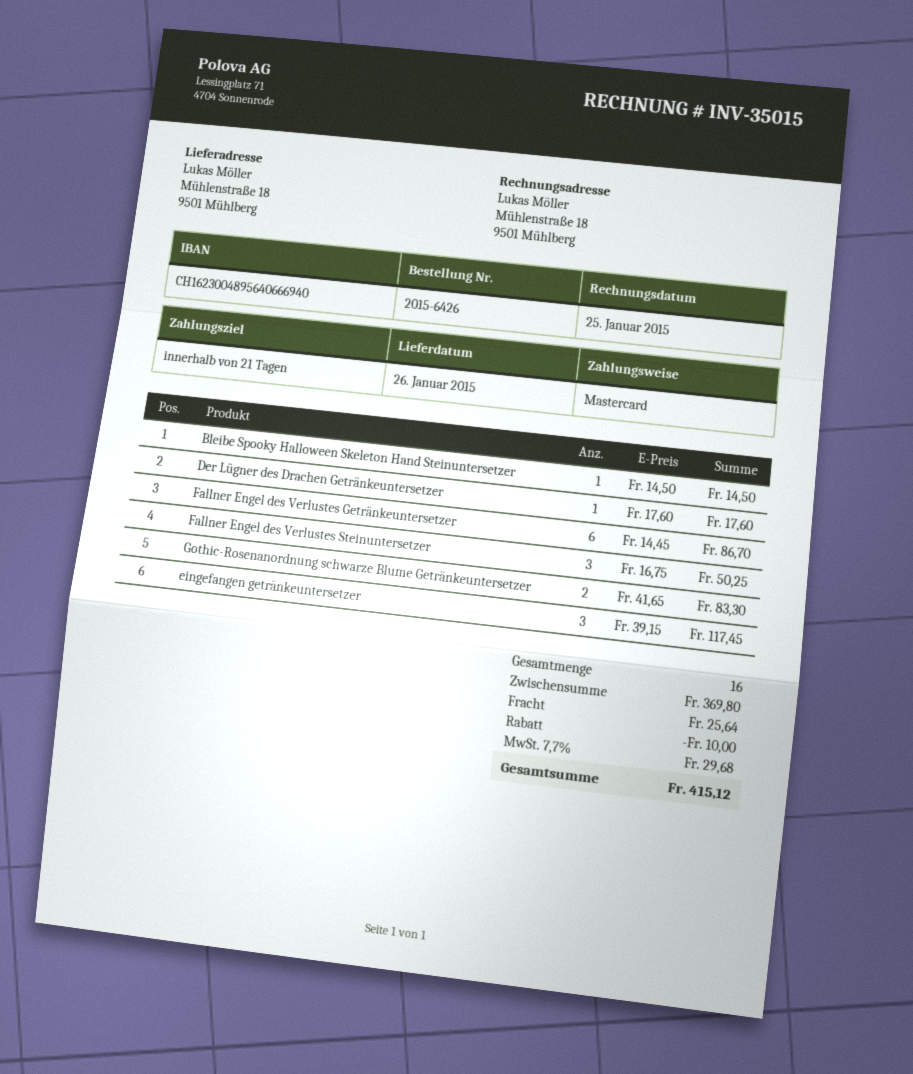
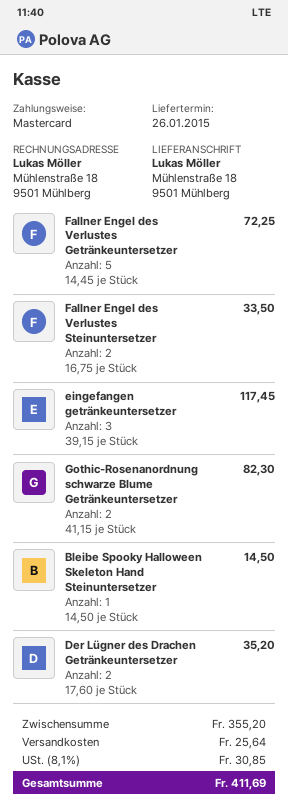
Der Lügner des Drachen Getränkeuntersetzer: 1 x 17.60 = 17.60 -> 2 x 17.60 = 35.20
Fallner Engel des Verlustes Getränkeuntersetzer: 6 x 14.45 = 86.70 -> 5 x 14.45 = 72.25
Fallner Engel des Verlustes Steinuntersetzer: 3 x 16.75 = 50.25 -> 2 x 16.75 = 33.50
Gothic-Rosenanordnung schwarze Blume Getränkeuntersetzer: 2 x 41.65 = 83.30 -> 2 x 41.15 = 82.30
subtotal: 369.80 -> 355.20
discount: 10.00 -> none
tax: 7.7% = 29.68 -> 8.1% = 30.85
total: 415.12 -> 411.69

